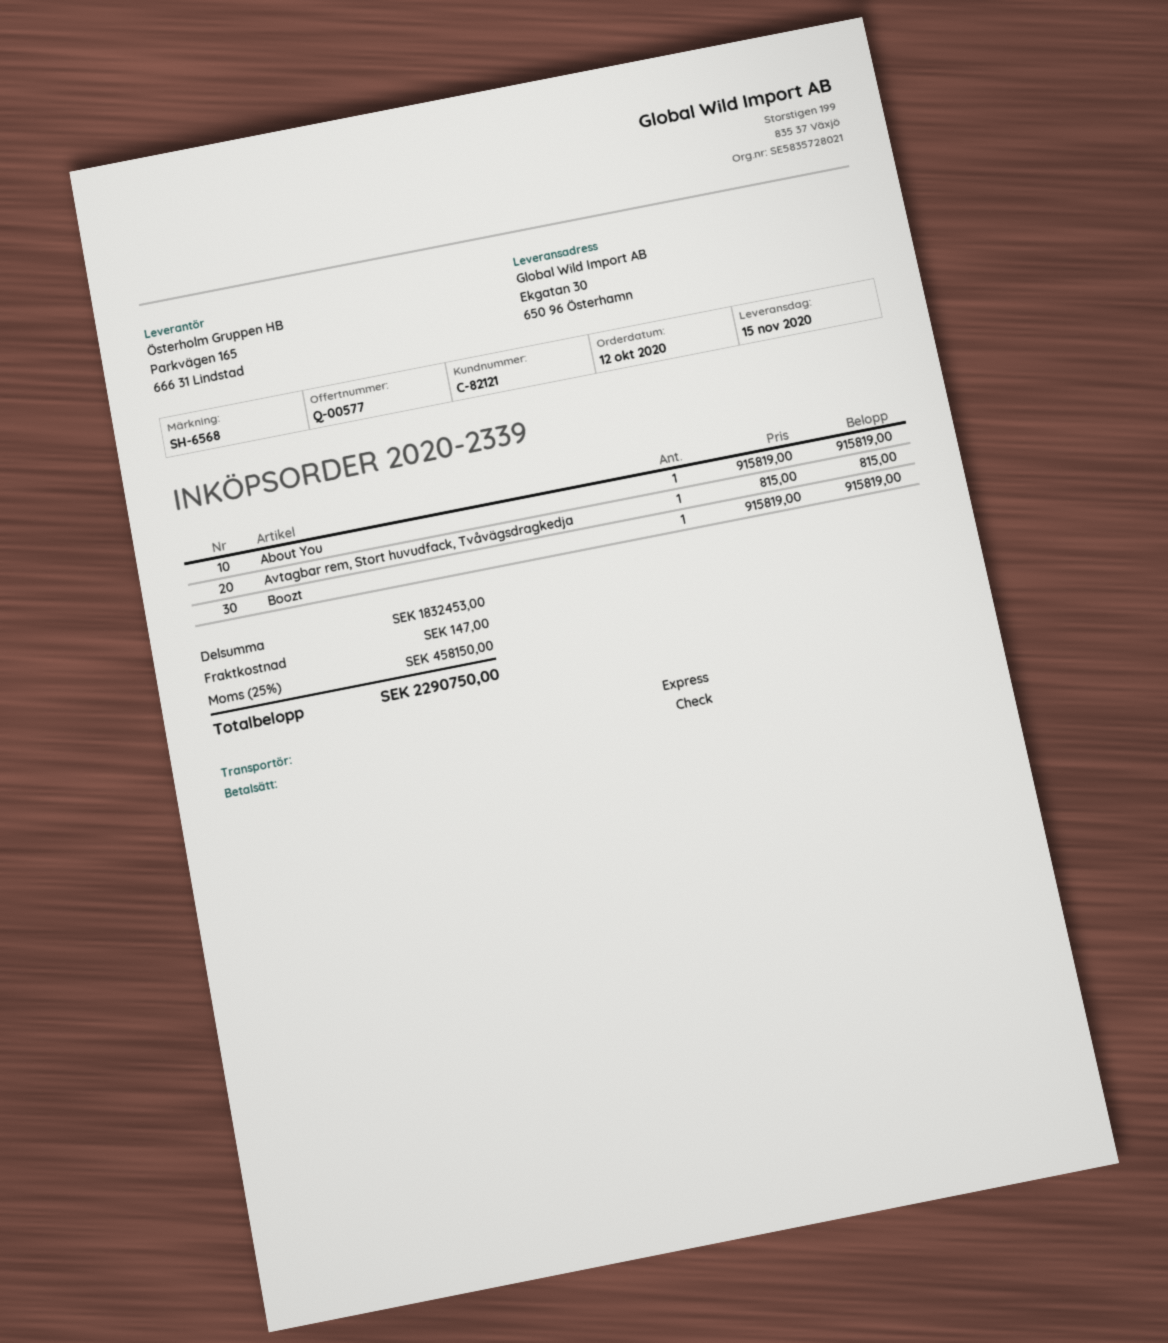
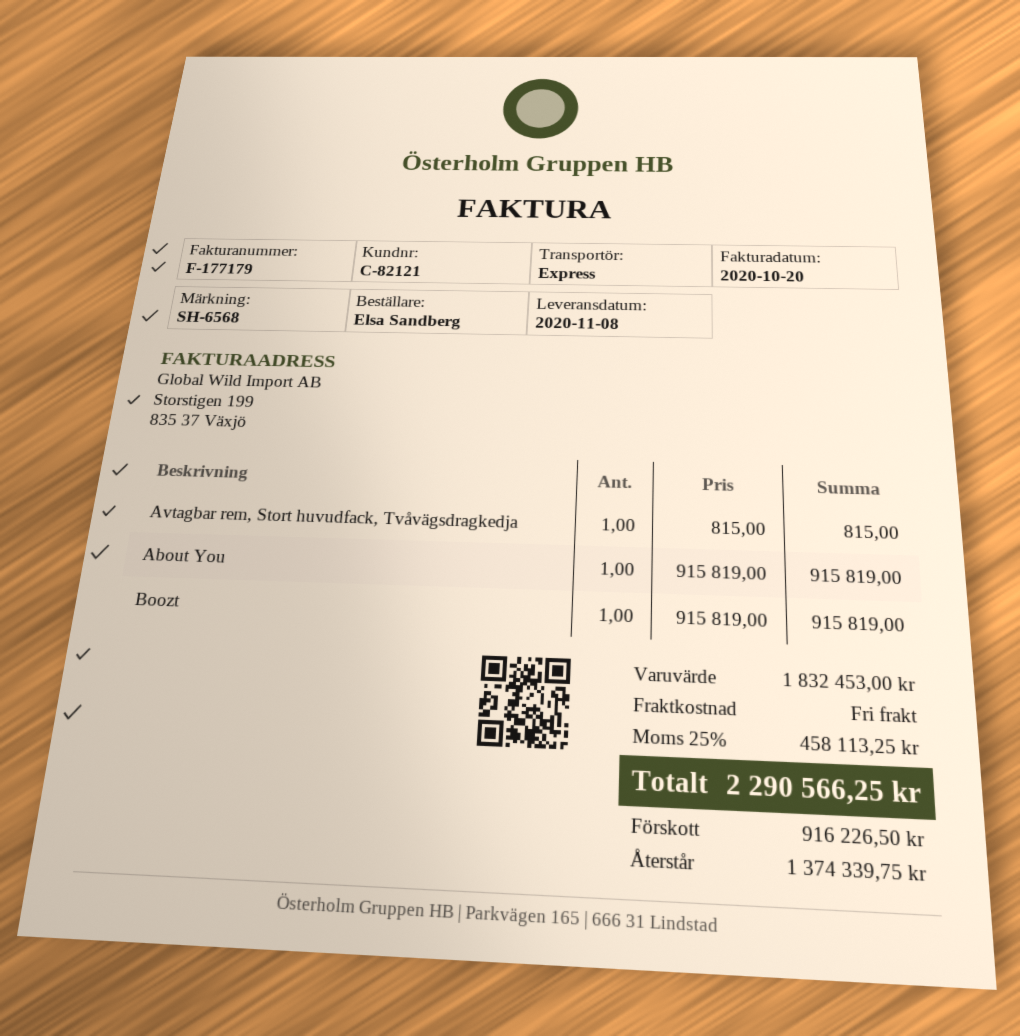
delivery date: 2020-11-15 -> 2020-11-08
shipping: 147.00 -> 0.00
tax: 25% = 458150.00 -> 25% = 458113.25
total: 2290750.00 -> 2290566.25

